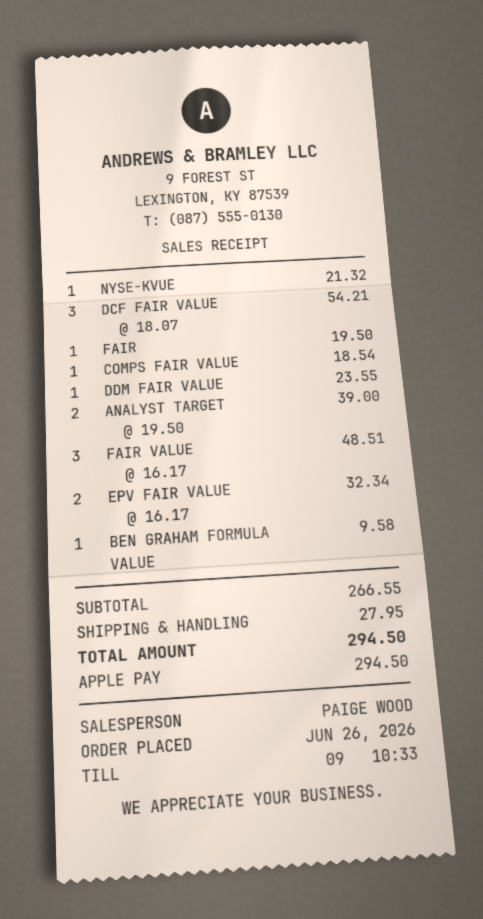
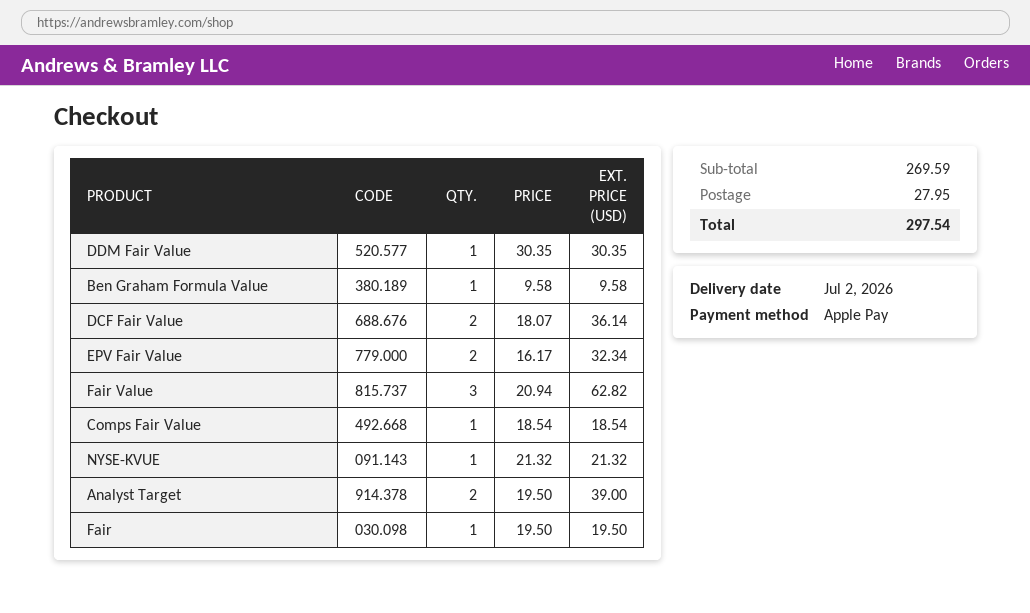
DCF FAIR VALUE: 3 x 18.07 = 54.21 -> 2 x 18.07 = 36.14
DDM FAIR VALUE: 1 x 23.55 = 23.55 -> 1 x 30.35 = 30.35
FAIR VALUE: 3 x 16.17 = 48.51 -> 3 x 20.94 = 62.82
subtotal: 266.55 -> 269.59
total: 294.50 -> 297.54

